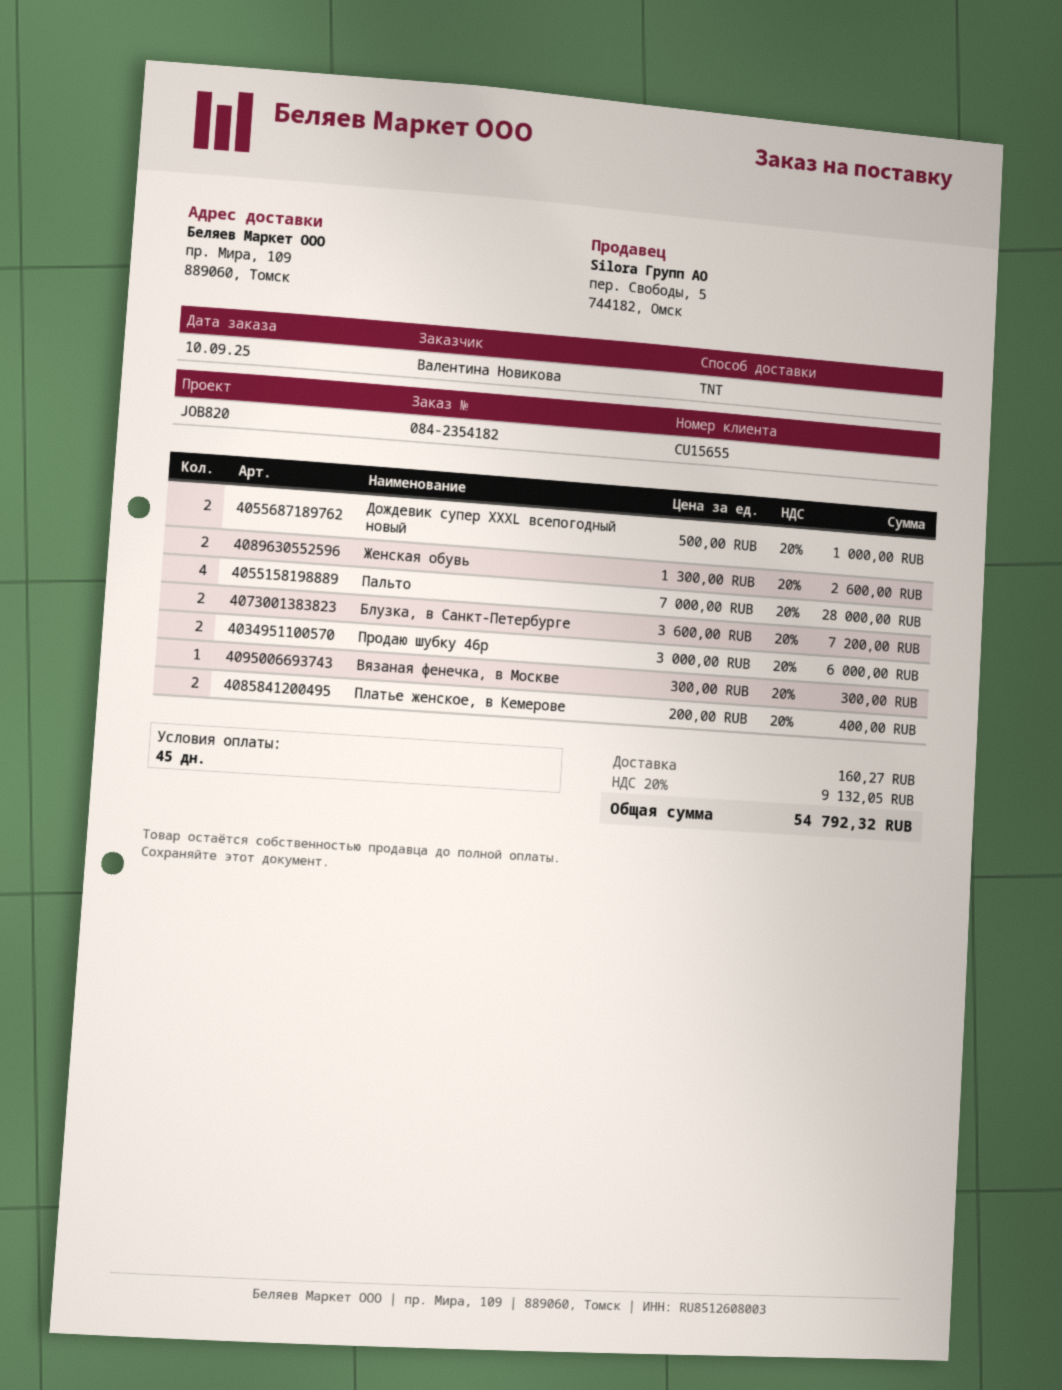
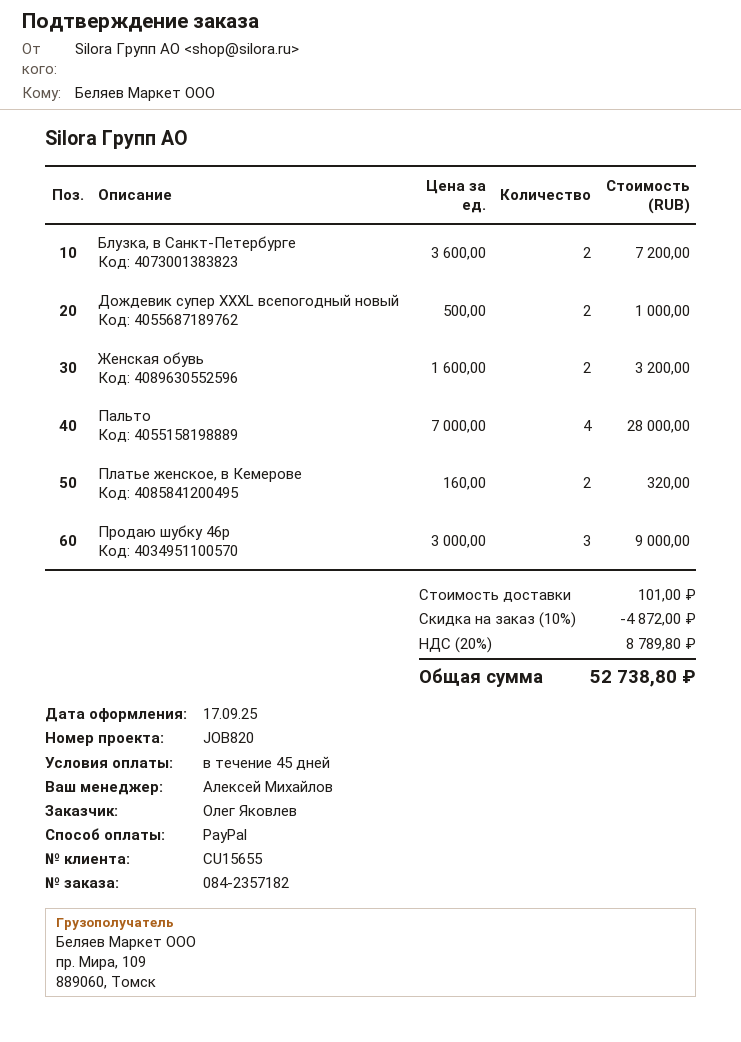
order number: 084-2354182 -> 084-2357182
order date: 2025-09-10 -> 2025-09-17
ordered by: Валентина Новикова -> Олег Яковлев
Женская обувь: 2 x 1300.00 = 2600.00 -> 2 x 1600.00 = 3200.00
Продаю шубку 46р: 2 x 3000.00 = 6000.00 -> 3 x 3000.00 = 9000.00
Вязаная фенечка, в Москве: 1 x 300.00 = 300.00 -> none
Платье женское, в Кемерове: 2 x 200.00 = 400.00 -> 2 x 160.00 = 320.00
discount: none -> 10% = 4872.00
shipping: 160.27 -> 101.00
tax: 20% = 9132.05 -> 20% = 8789.80
total: 54792.32 -> 52738.80

